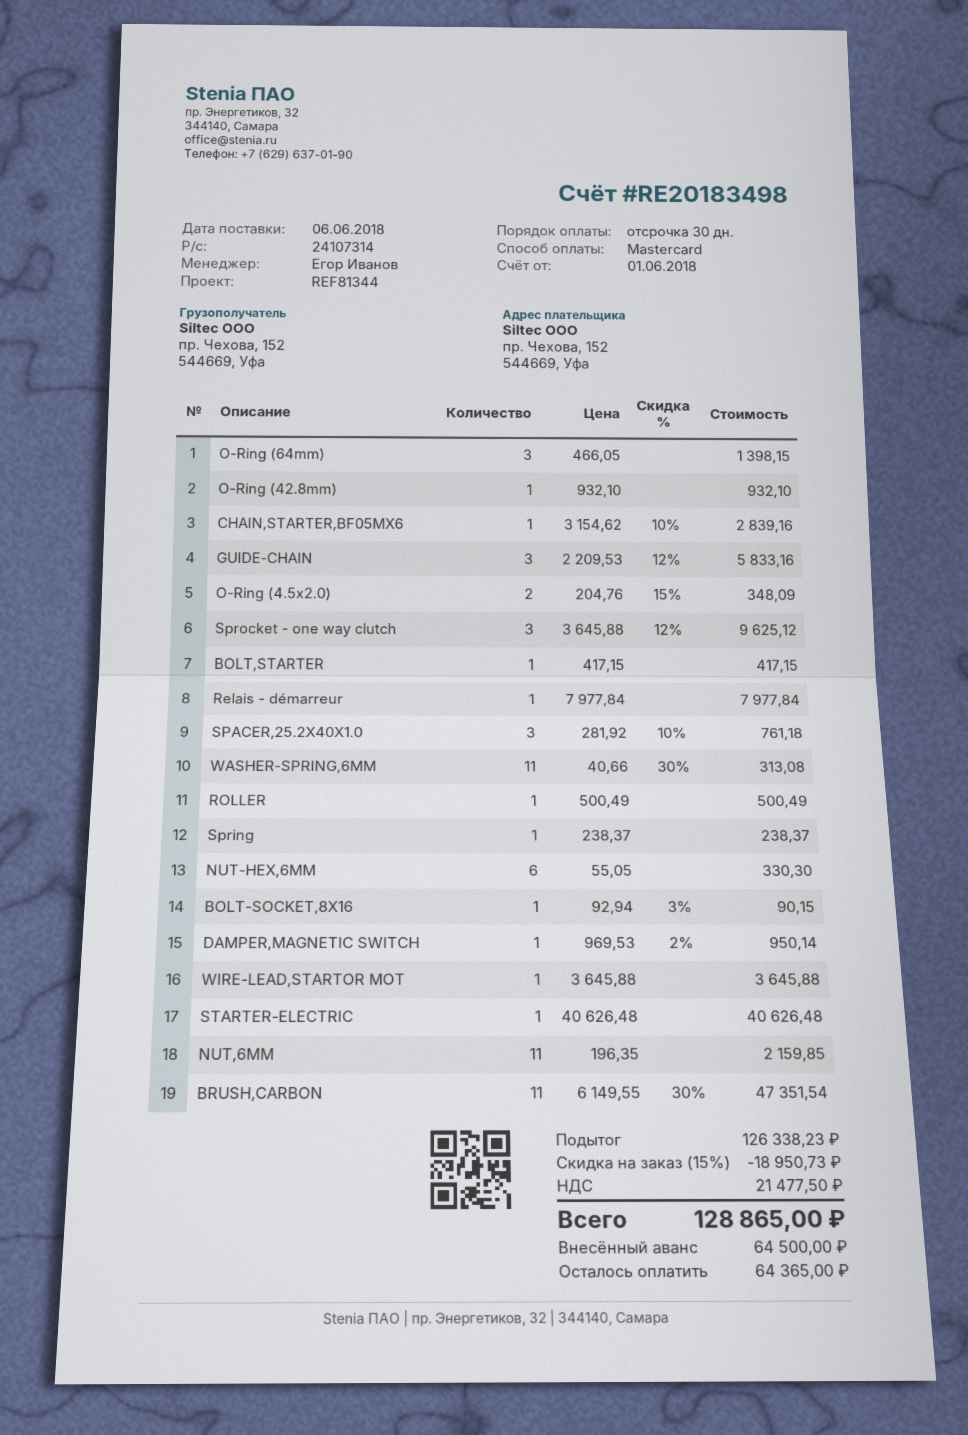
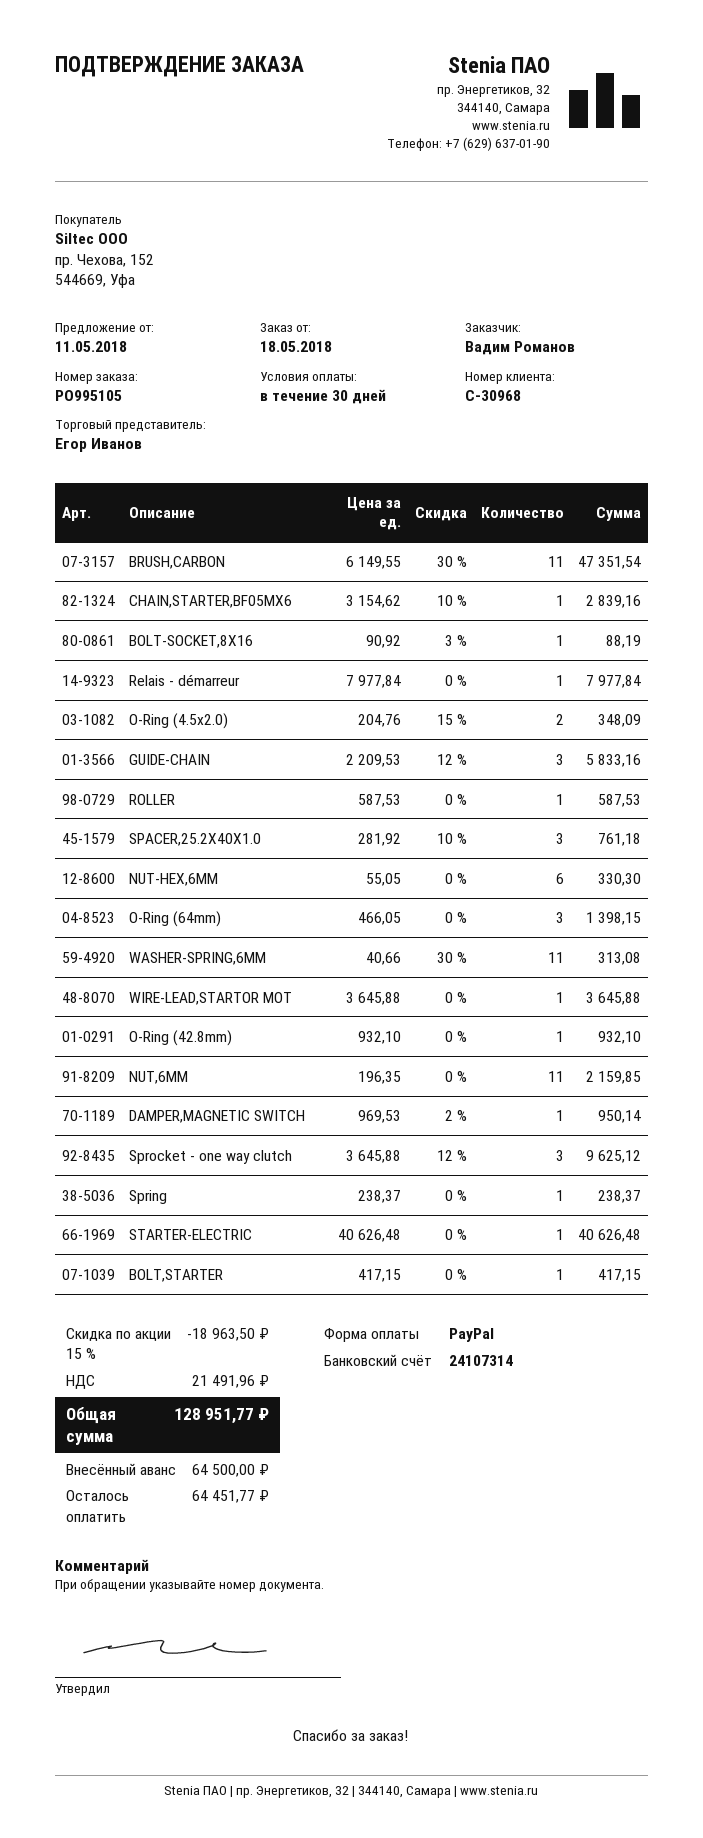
payment method: Mastercard -> PayPal
ROLLER: 1 x 500.49 = 500.49 -> 1 x 587.53 = 587.53
BOLT-SOCKET,8X16: 1 x 92.94 - 3% = 90.15 -> 1 x 90.92 - 3% = 88.19
discount: 15% = 18950.73 -> 15% = 18963.50
tax: 21477.50 -> 21491.96
total: 128865.00 -> 128951.77
balance: 64365.00 -> 64451.77

